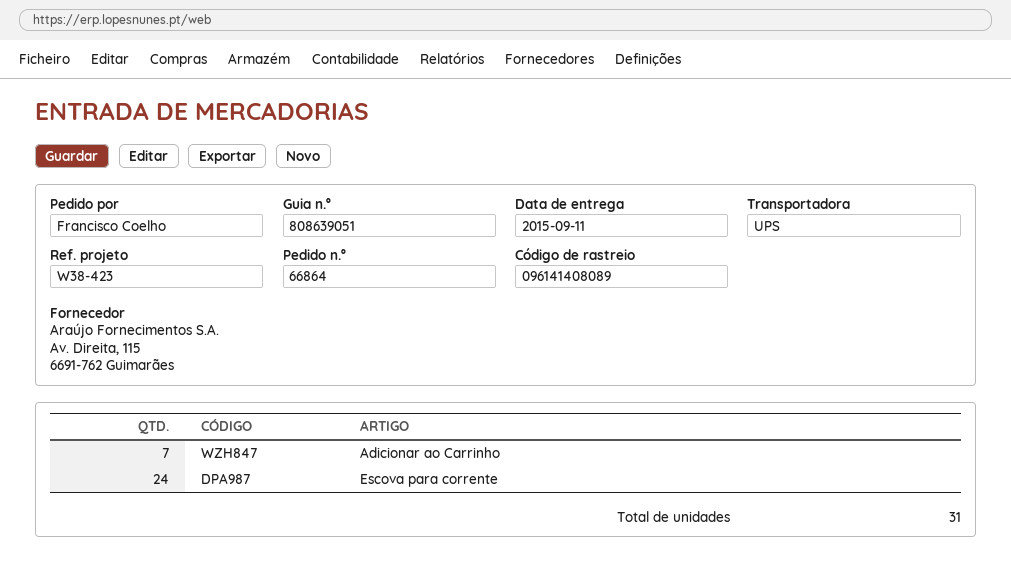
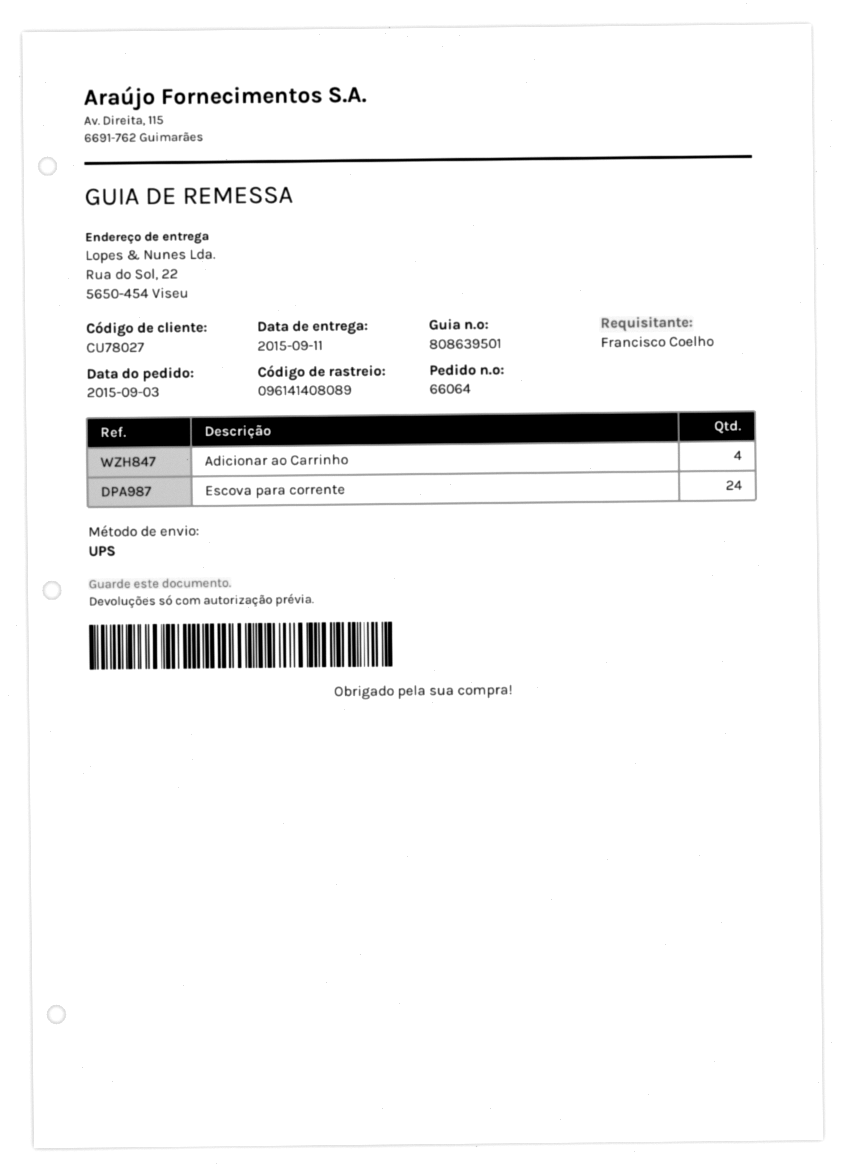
order number: 66864 -> 66064
delivery note number: 808639051 -> 808639501
Adicionar ao Carrinho: 7 -> 4

